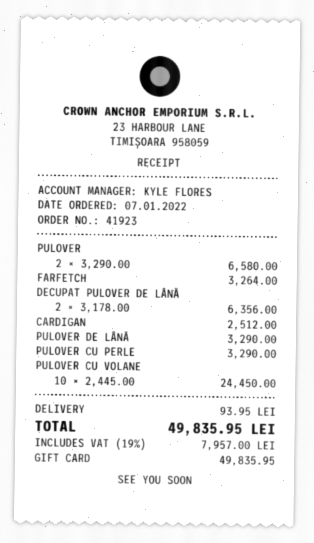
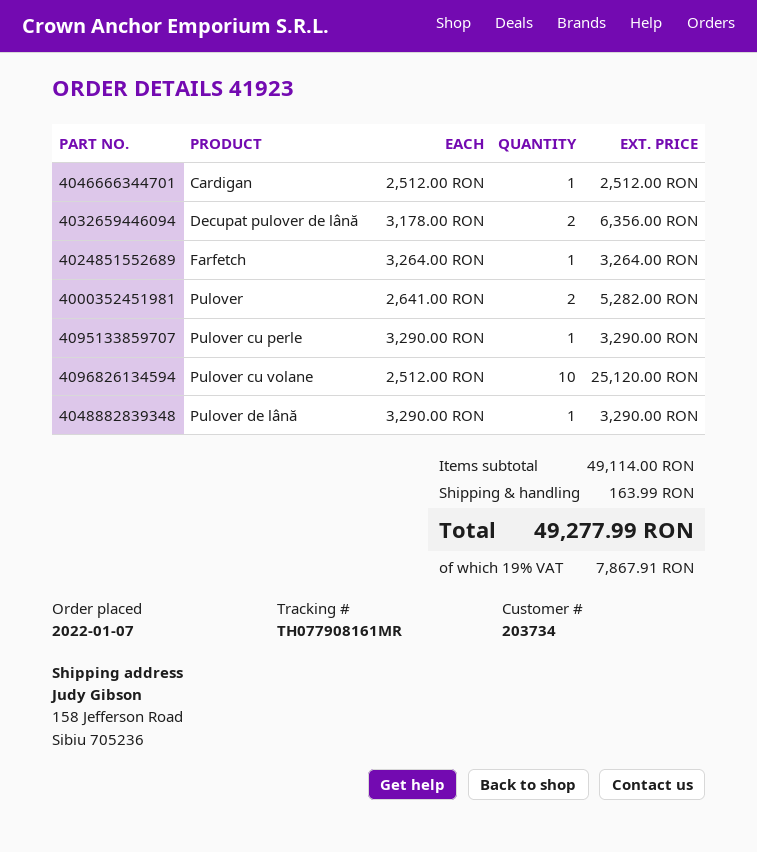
PULOVER: 2 x 3290.00 = 6580.00 -> 2 x 2641.00 = 5282.00
PULOVER CU VOLANE: 10 x 2445.00 = 24450.00 -> 10 x 2512.00 = 25120.00
shipping: 93.95 -> 163.99
tax: 19% = 7957.00 -> 19% = 7867.91
total: 49835.95 -> 49277.99

